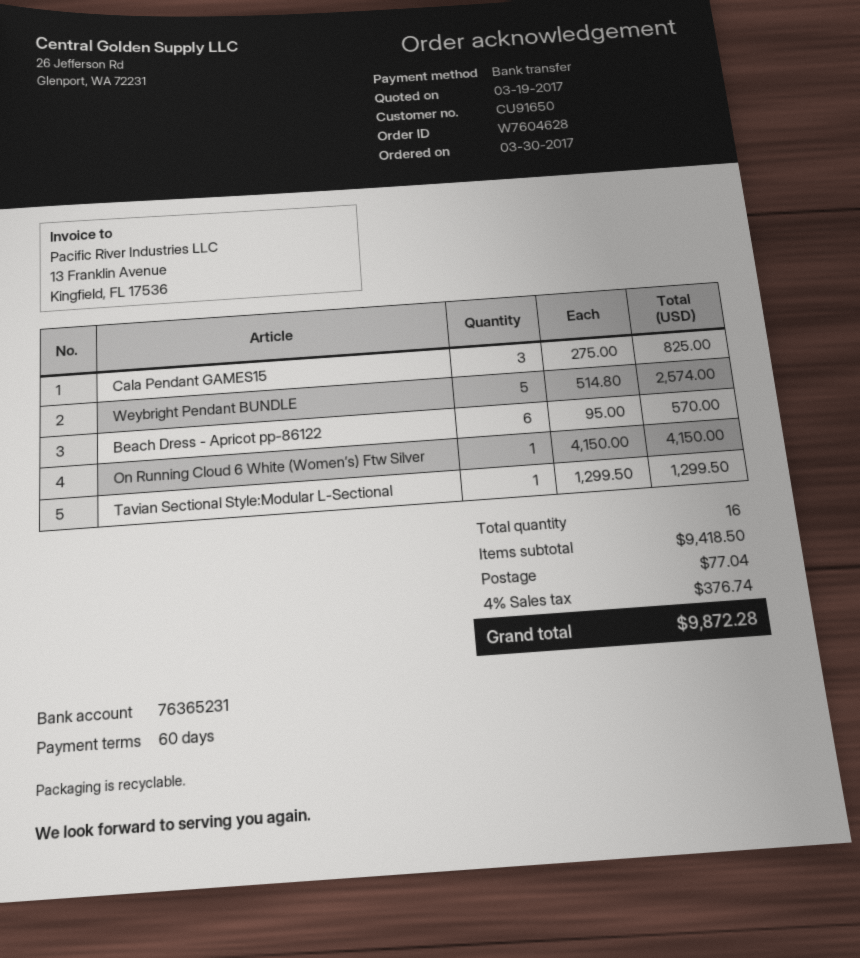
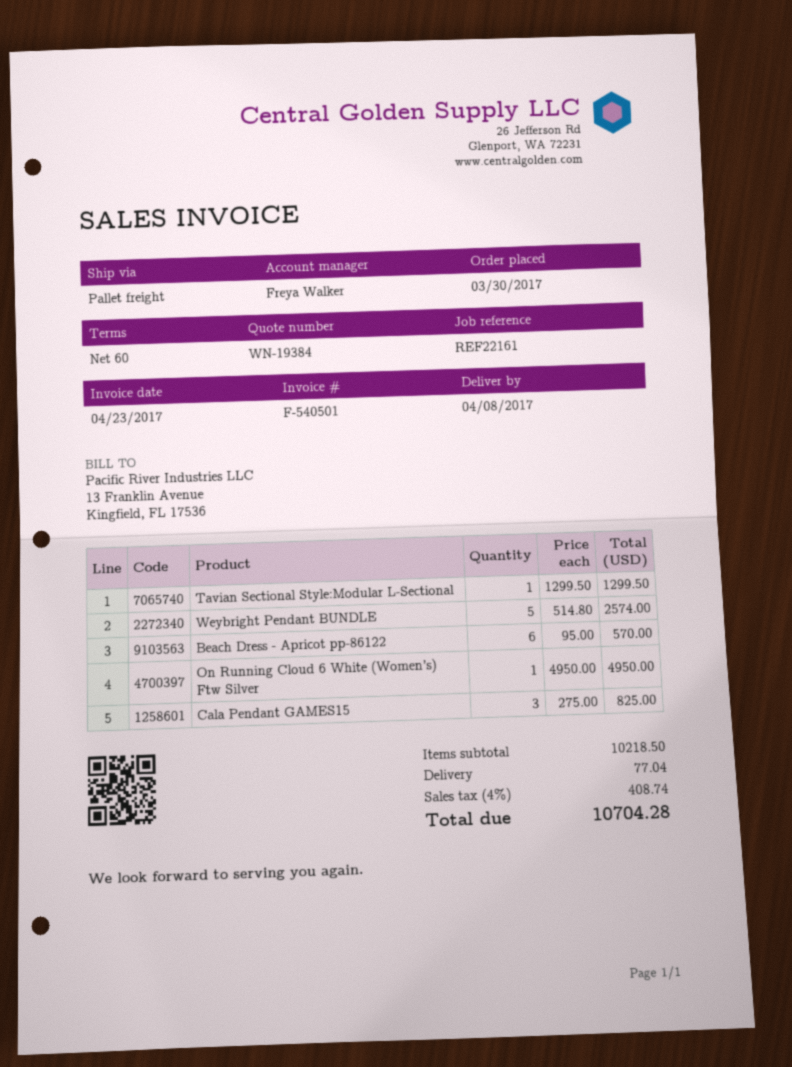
On Running Cloud 6 White (Women’s) Ftw Silver: 1 x 4150.00 = 4150.00 -> 1 x 4950.00 = 4950.00
subtotal: 9418.50 -> 10218.50
tax: 4% = 376.74 -> 4% = 408.74
total: 9872.28 -> 10704.28

